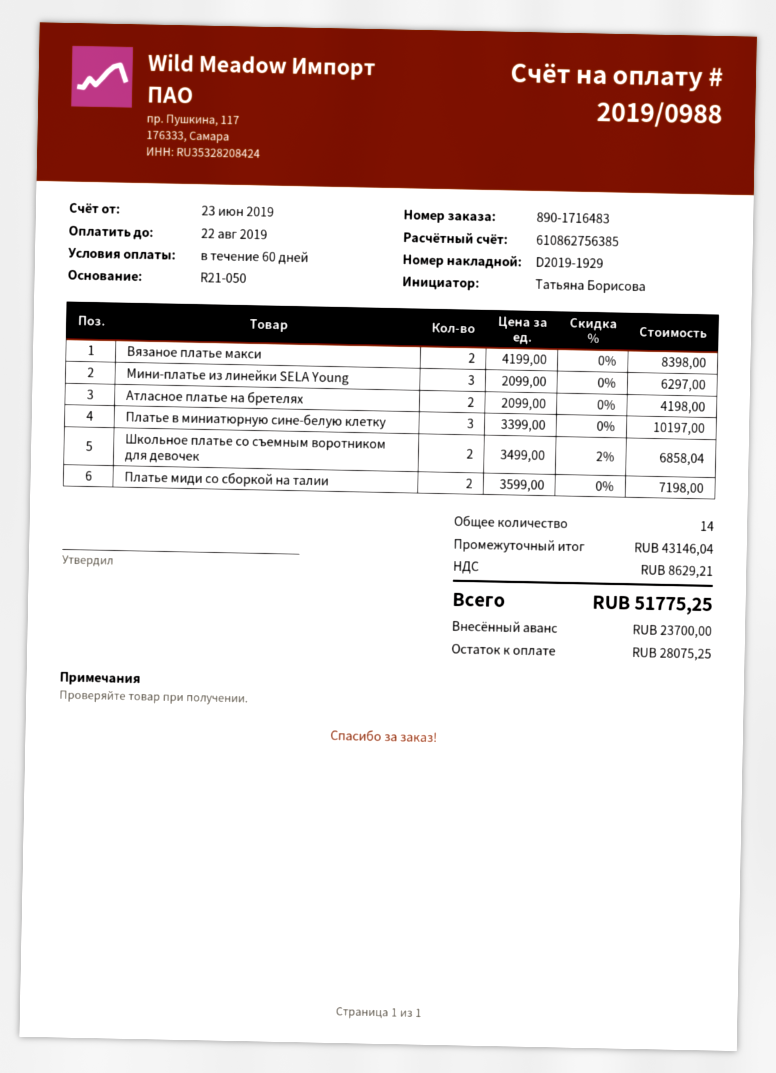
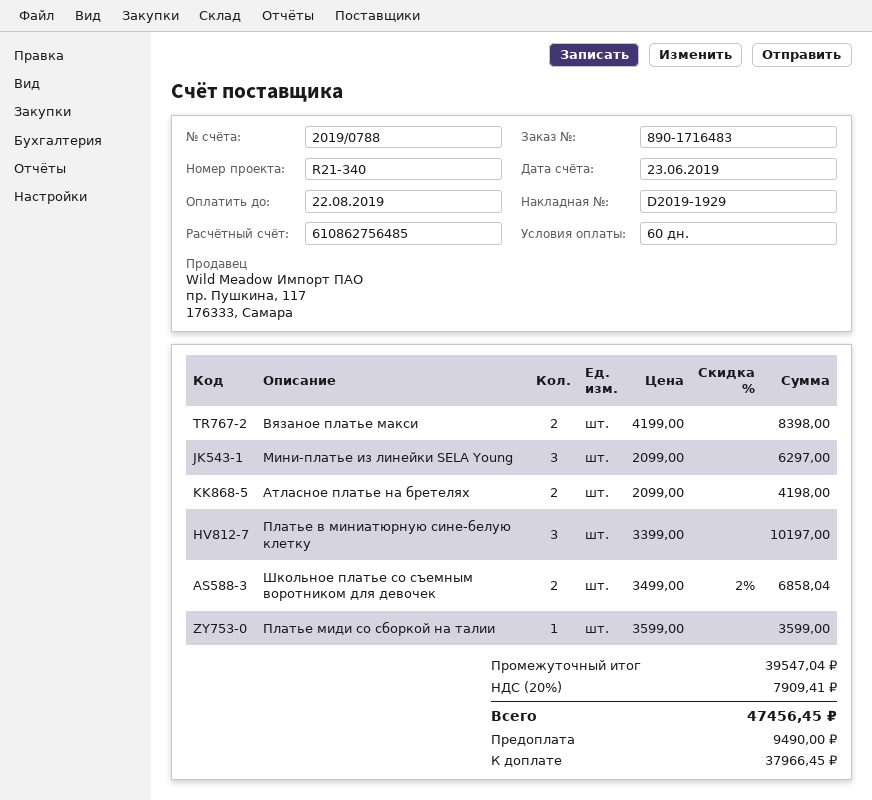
invoice number: 2019/0988 -> 2019/0788
reference: R21-050 -> R21-340
bank account: 610862756385 -> 610862756485
Платье миди со сборкой на талии: 2 x 3599.00 = 7198.00 -> 1 x 3599.00 = 3599.00
subtotal: 43146.04 -> 39547.04
tax: 8629.21 -> 7909.41
total: 51775.25 -> 47456.45
deposit: 23700.00 -> 9490.00
balance: 28075.25 -> 37966.45

